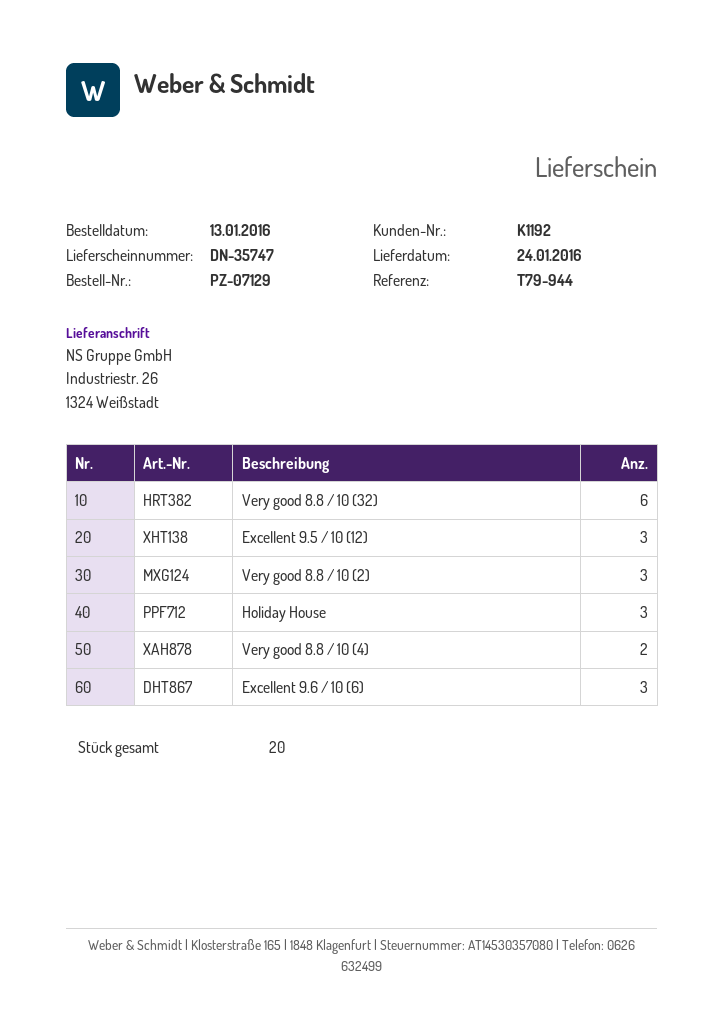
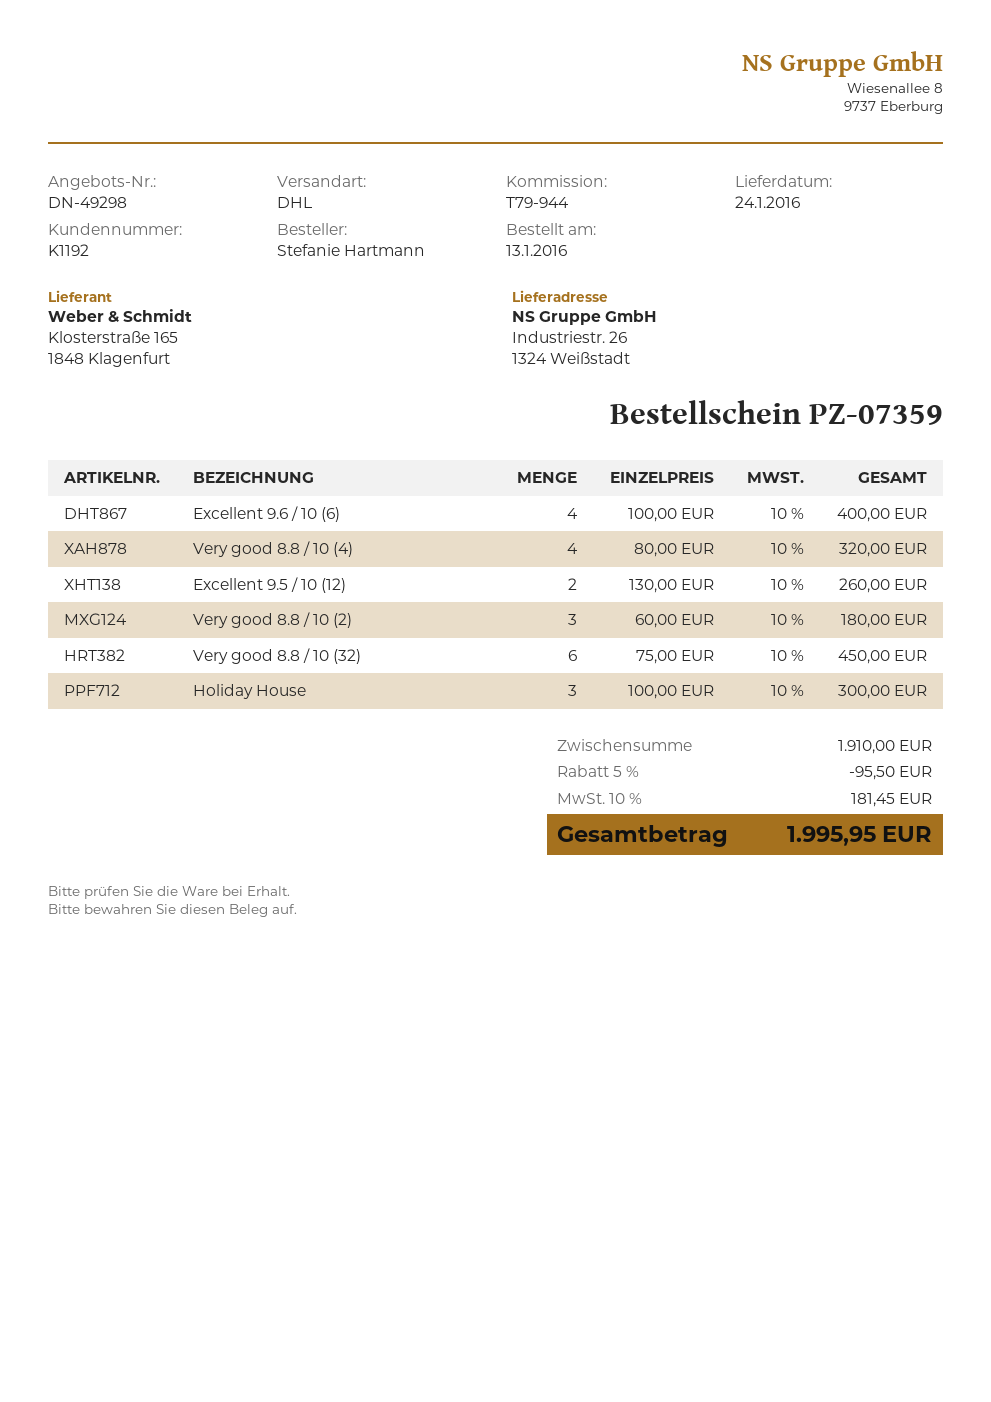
order number: PZ-07129 -> PZ-07359
Excellent 9.5 / 10 (12): 3 -> 2
Very good 8.8 / 10 (4): 2 -> 4
Excellent 9.6 / 10 (6): 3 -> 4

